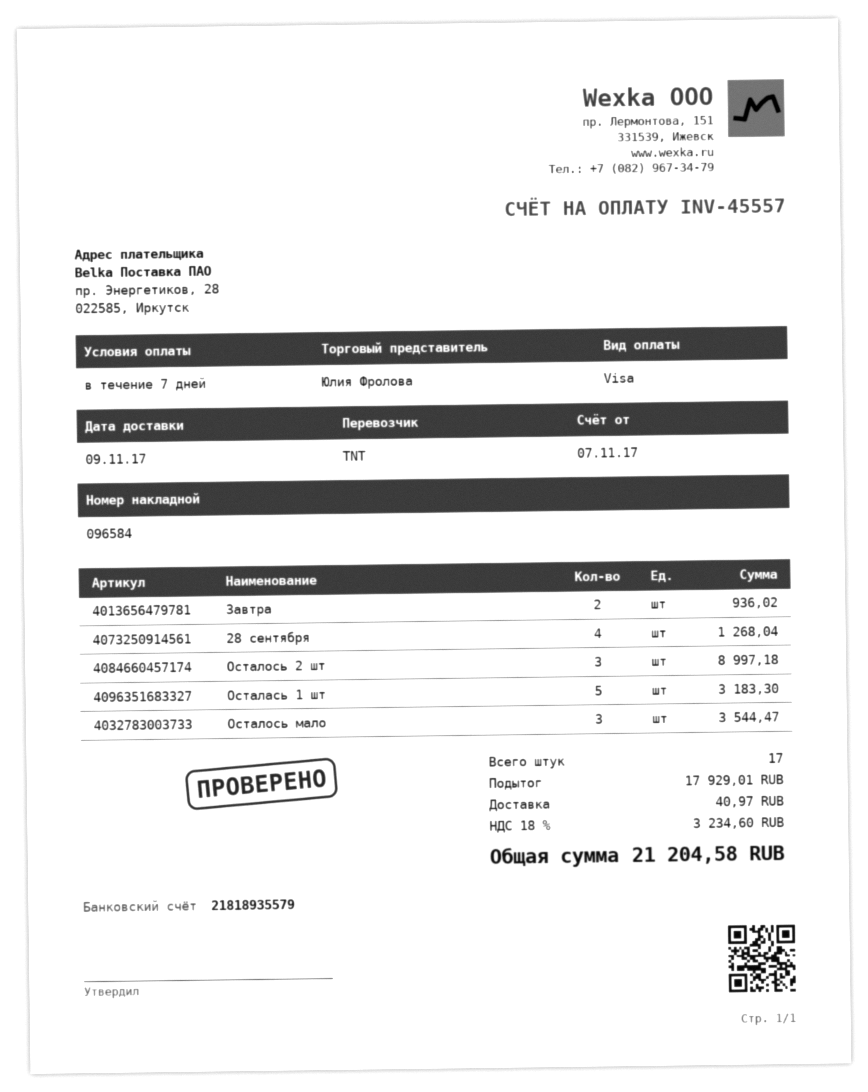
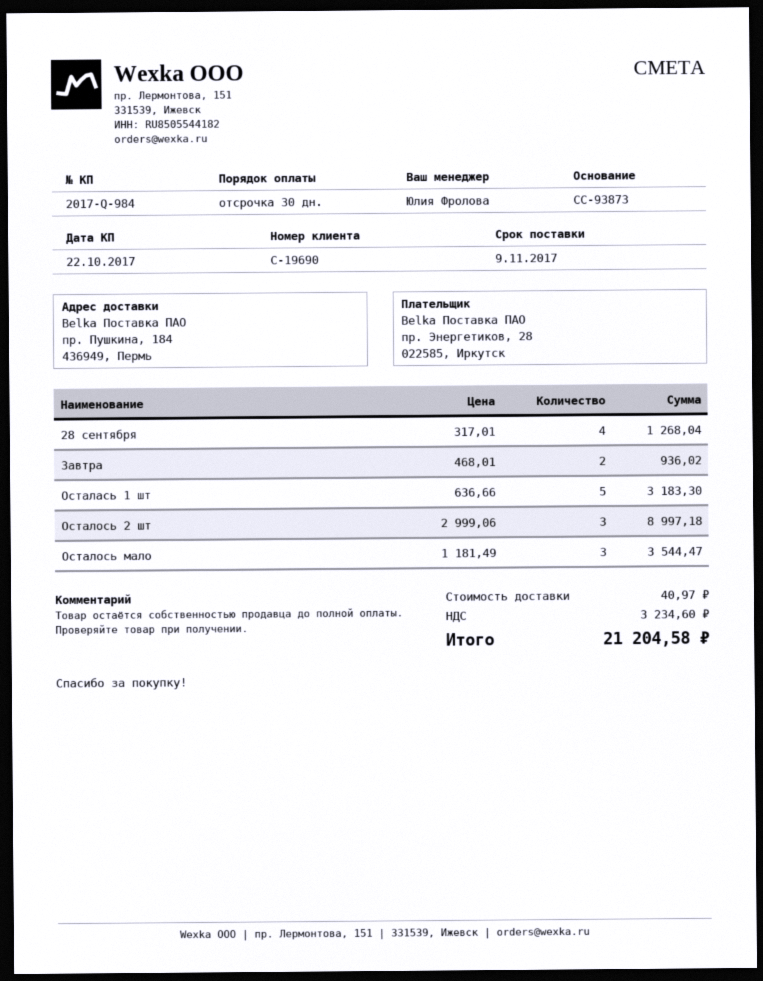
payment terms: 7 days -> 30 days

